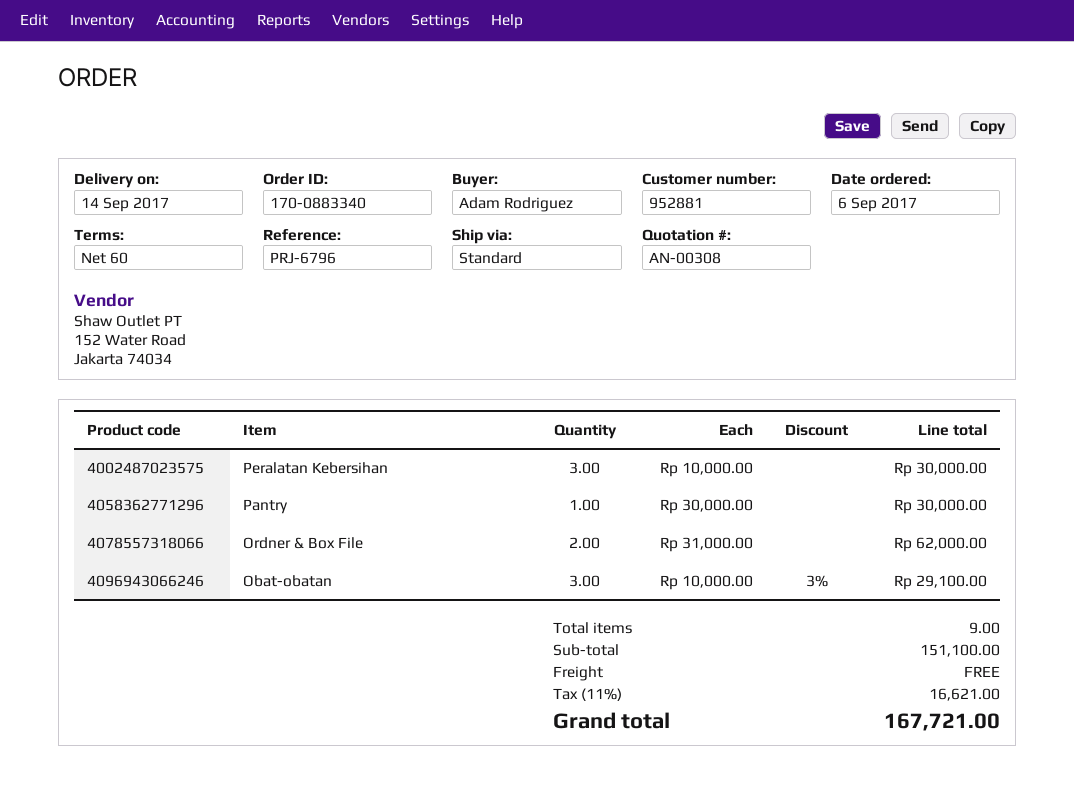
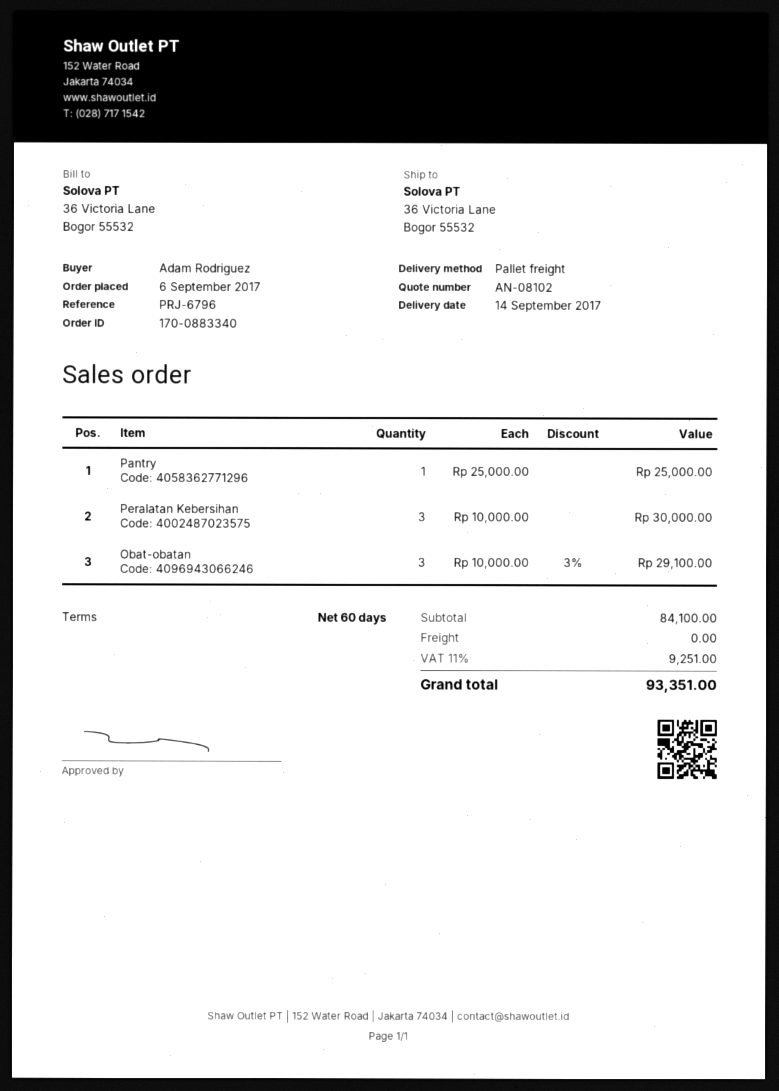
quote number: AN-00308 -> AN-08102
shipping method: standard -> pallet freight
Pantry: 1 x 30000.00 = 30000.00 -> 1 x 25000.00 = 25000.00
Ordner & Box File: 2 x 31000.00 = 62000.00 -> none
subtotal: 151100.00 -> 84100.00
tax: 11% = 16621.00 -> 11% = 9251.00
total: 167721.00 -> 93351.00

